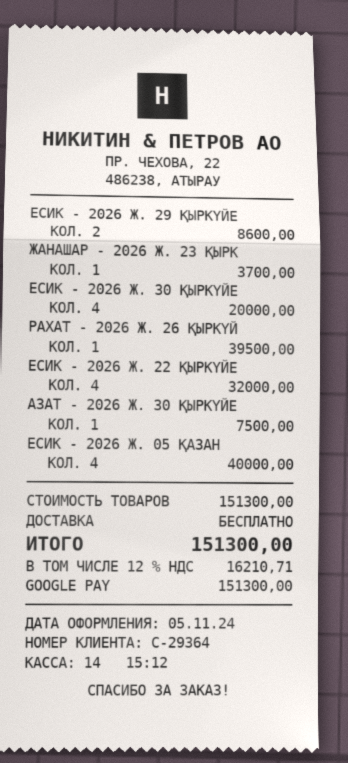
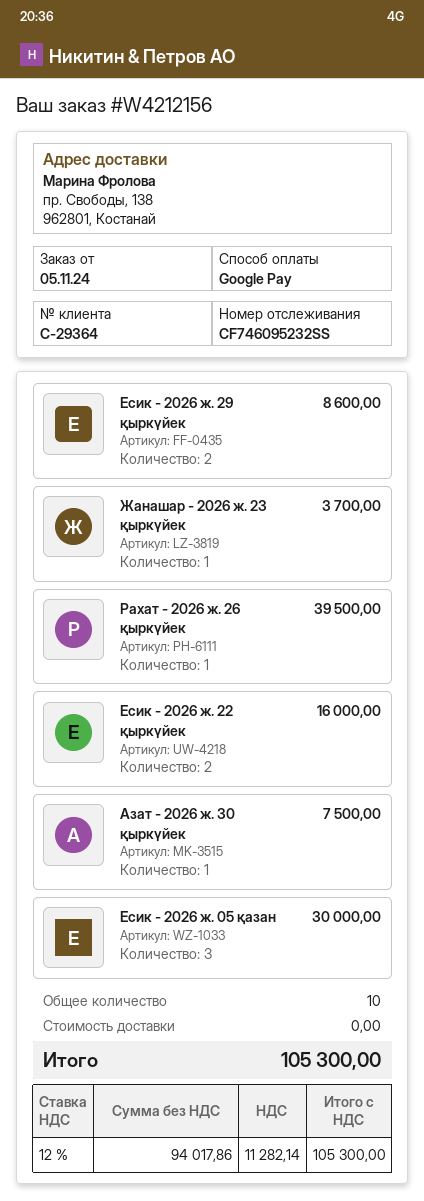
ЕСИК - 2026 Ж. 30 ҚЫРКҮЙЕ: 4 for 20000.00 -> none
ЕСИК - 2026 Ж. 22 ҚЫРКҮЙЕ: 4 for 32000.00 -> 2 for 16000.00
ЕСИК - 2026 Ж. 05 ҚАЗАН: 4 for 40000.00 -> 3 for 30000.00
tax: 12% = 16210.71 -> 12% = 11282.14
total: 151300.00 -> 105300.00

